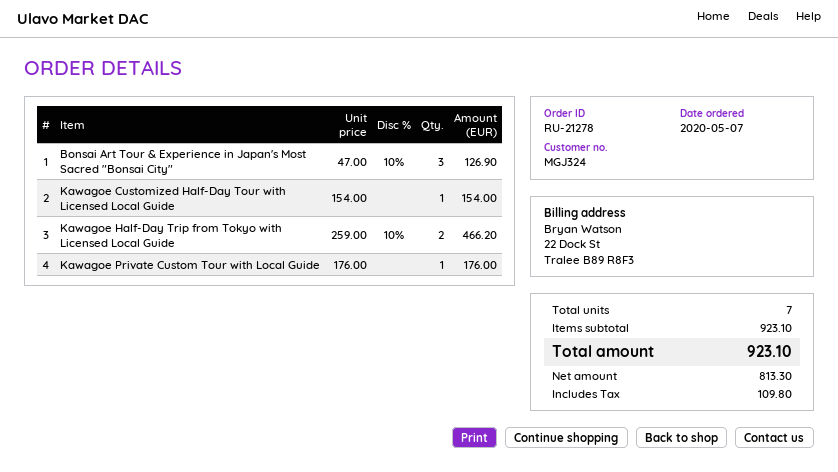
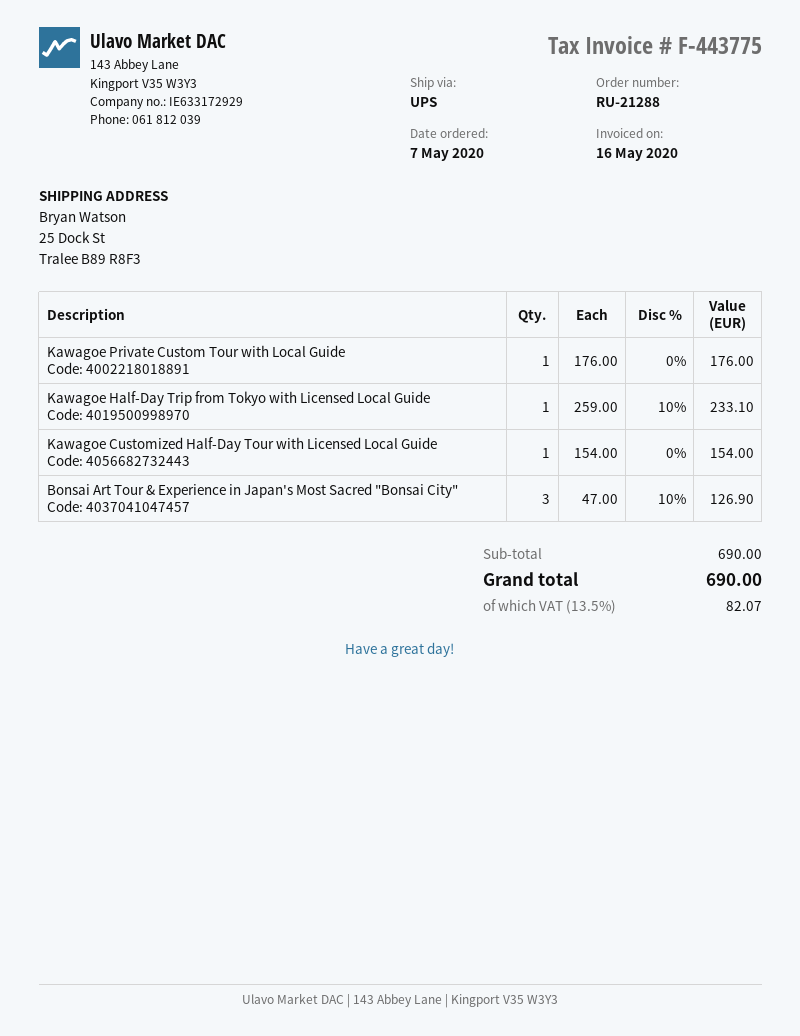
order number: RU-21278 -> RU-21288
Kawagoe Half-Day Trip from Tokyo with Licensed Local Guide: 2 x 259.00 - 10% = 466.20 -> 1 x 259.00 - 10% = 233.10
subtotal: 923.10 -> 690.00
tax: 109.80 -> 82.07
total: 923.10 -> 690.00

